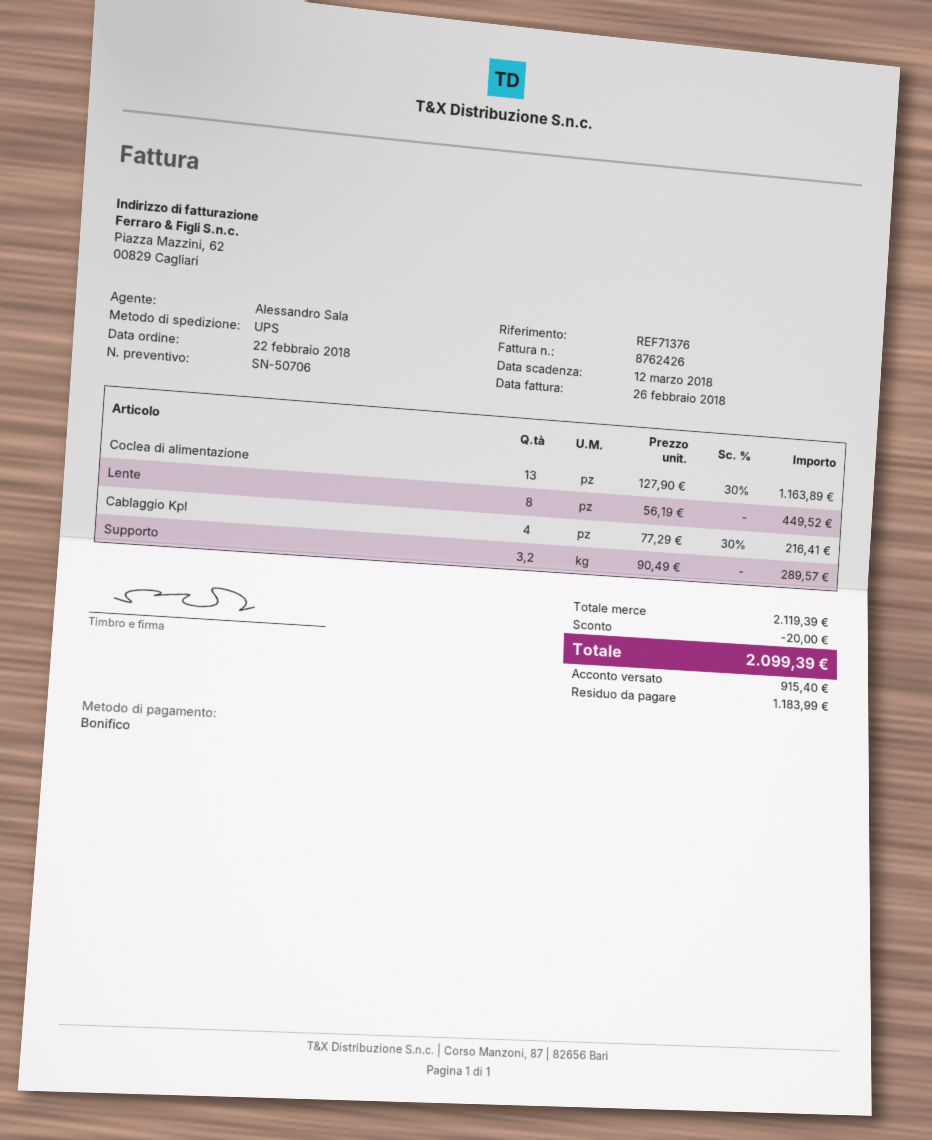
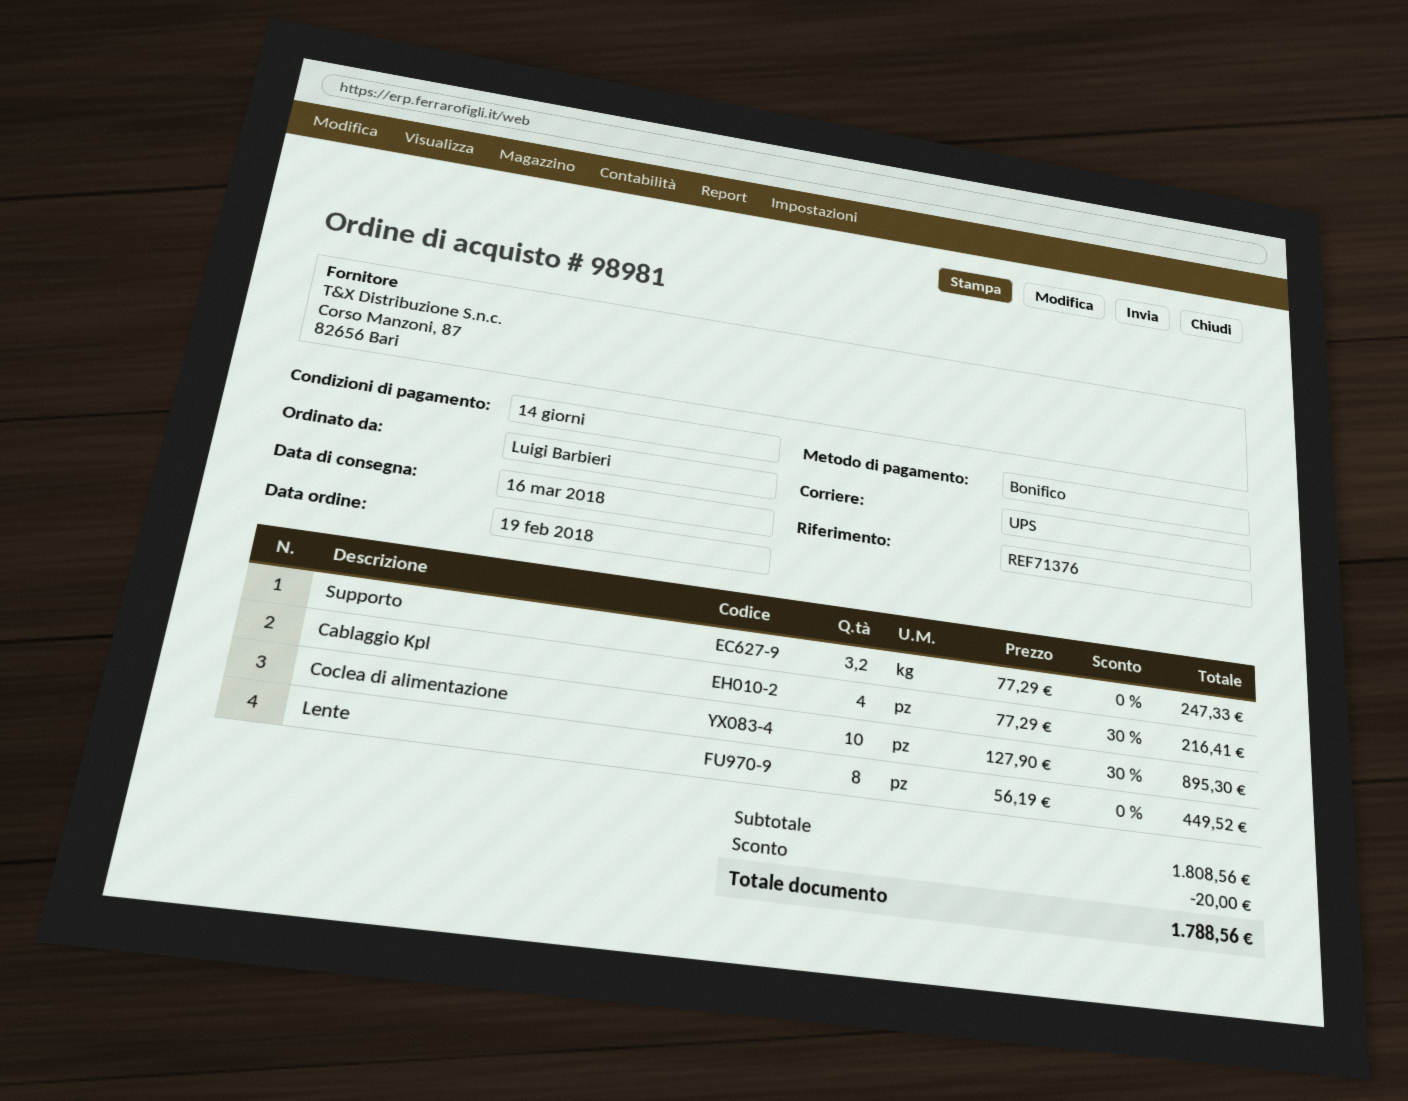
order date: 2018-02-22 -> 2018-02-19
Coclea di alimentazione: 13 x 127.90 - 30% = 1163.89 -> 10 x 127.90 - 30% = 895.30
Supporto: 3.2 x 90.49 = 289.57 -> 3.2 x 77.29 = 247.33
subtotal: 2119.39 -> 1808.56
total: 2099.39 -> 1788.56

